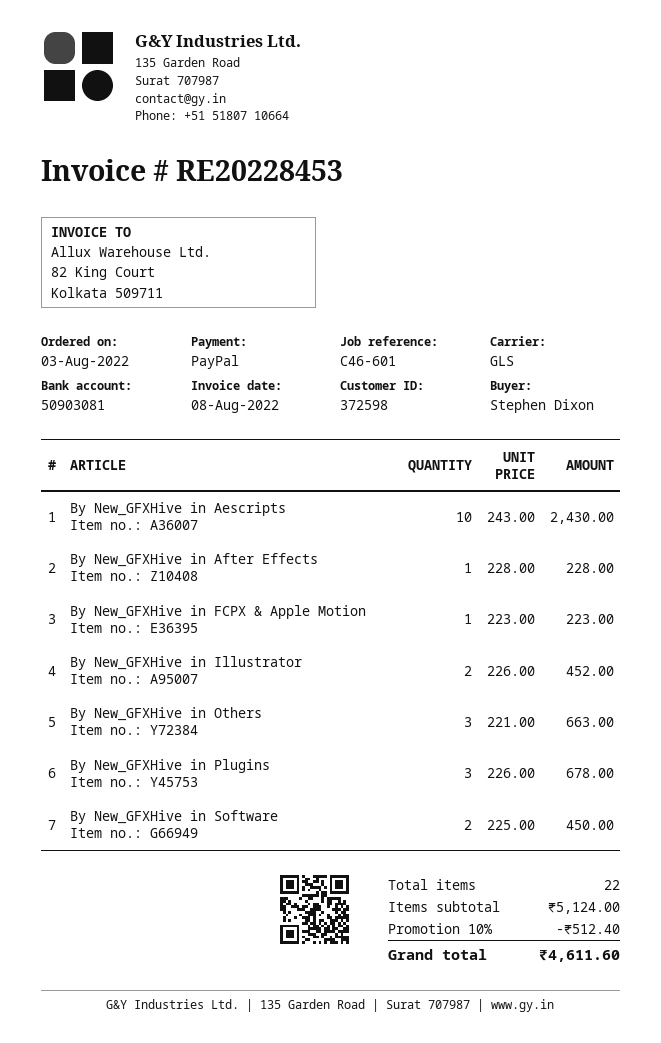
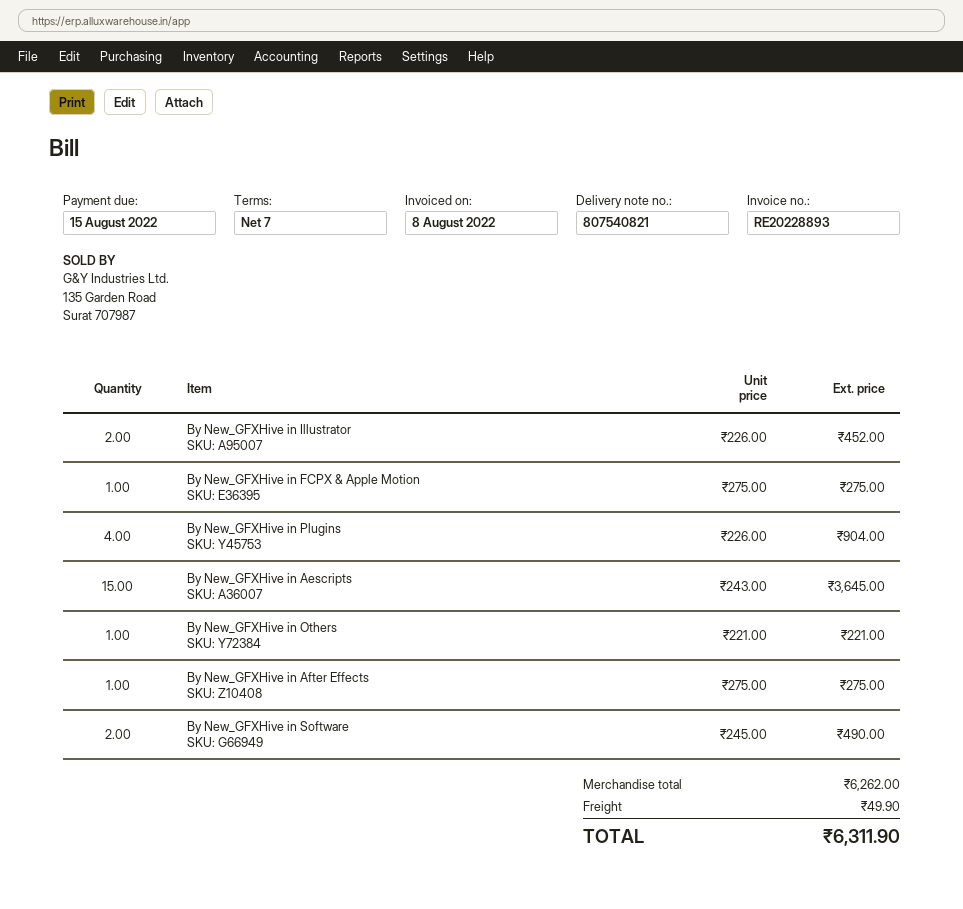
invoice number: RE20228453 -> RE20228893
By New_GFXHive in Aescripts: 10 x 243.00 = 2430.00 -> 15 x 243.00 = 3645.00
By New_GFXHive in After Effects: 1 x 228.00 = 228.00 -> 1 x 275.00 = 275.00
By New_GFXHive in FCPX & Apple Motion: 1 x 223.00 = 223.00 -> 1 x 275.00 = 275.00
By New_GFXHive in Others: 3 x 221.00 = 663.00 -> 1 x 221.00 = 221.00
By New_GFXHive in Plugins: 3 x 226.00 = 678.00 -> 4 x 226.00 = 904.00
By New_GFXHive in Software: 2 x 225.00 = 450.00 -> 2 x 245.00 = 490.00
subtotal: 5124.00 -> 6262.00
discount: 10% = 512.40 -> none
shipping: none -> 49.90
total: 4611.60 -> 6311.90

